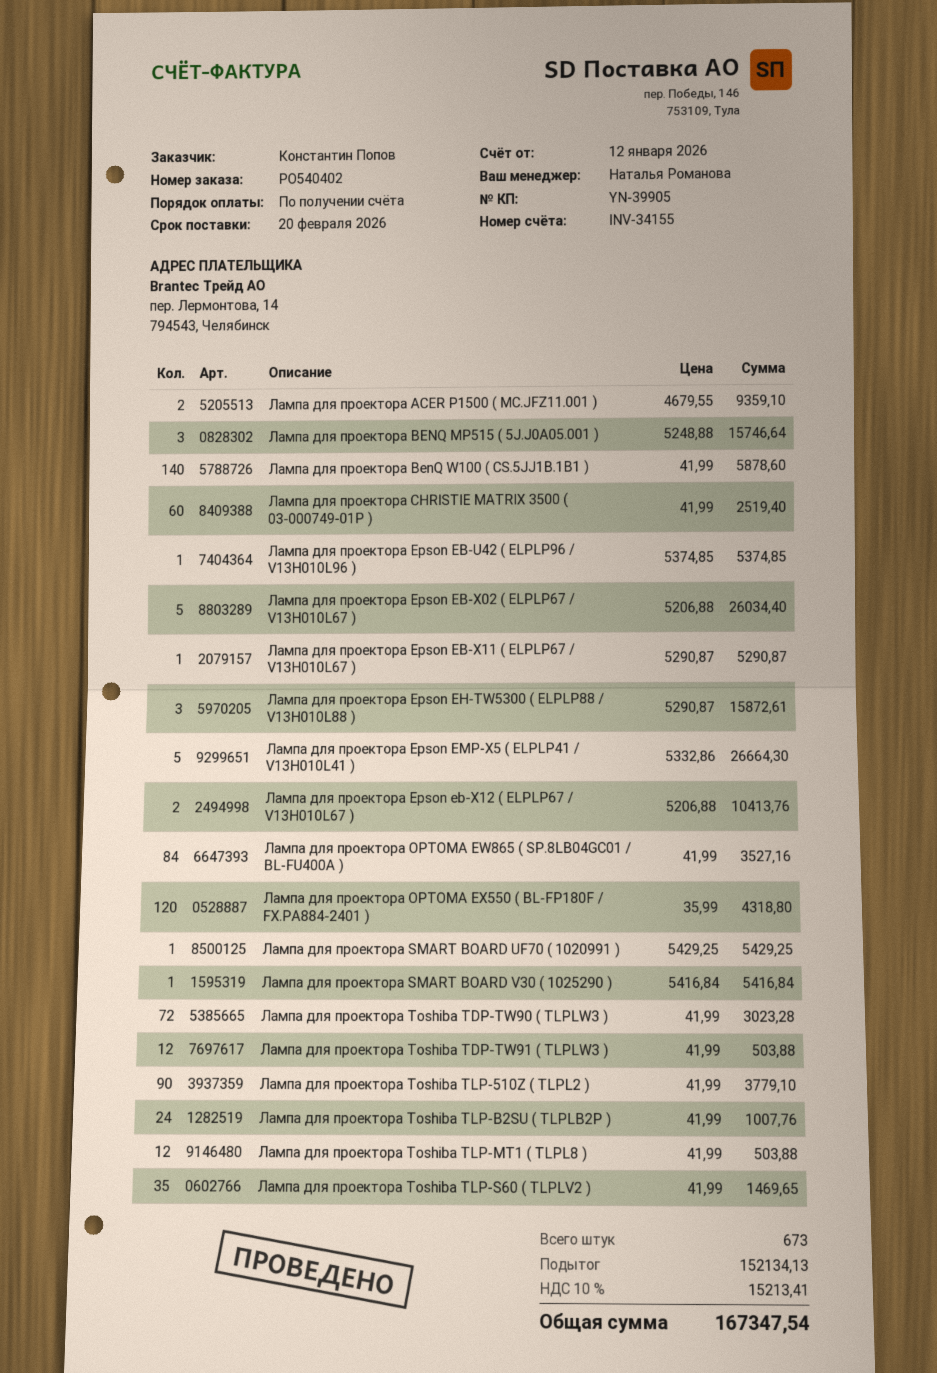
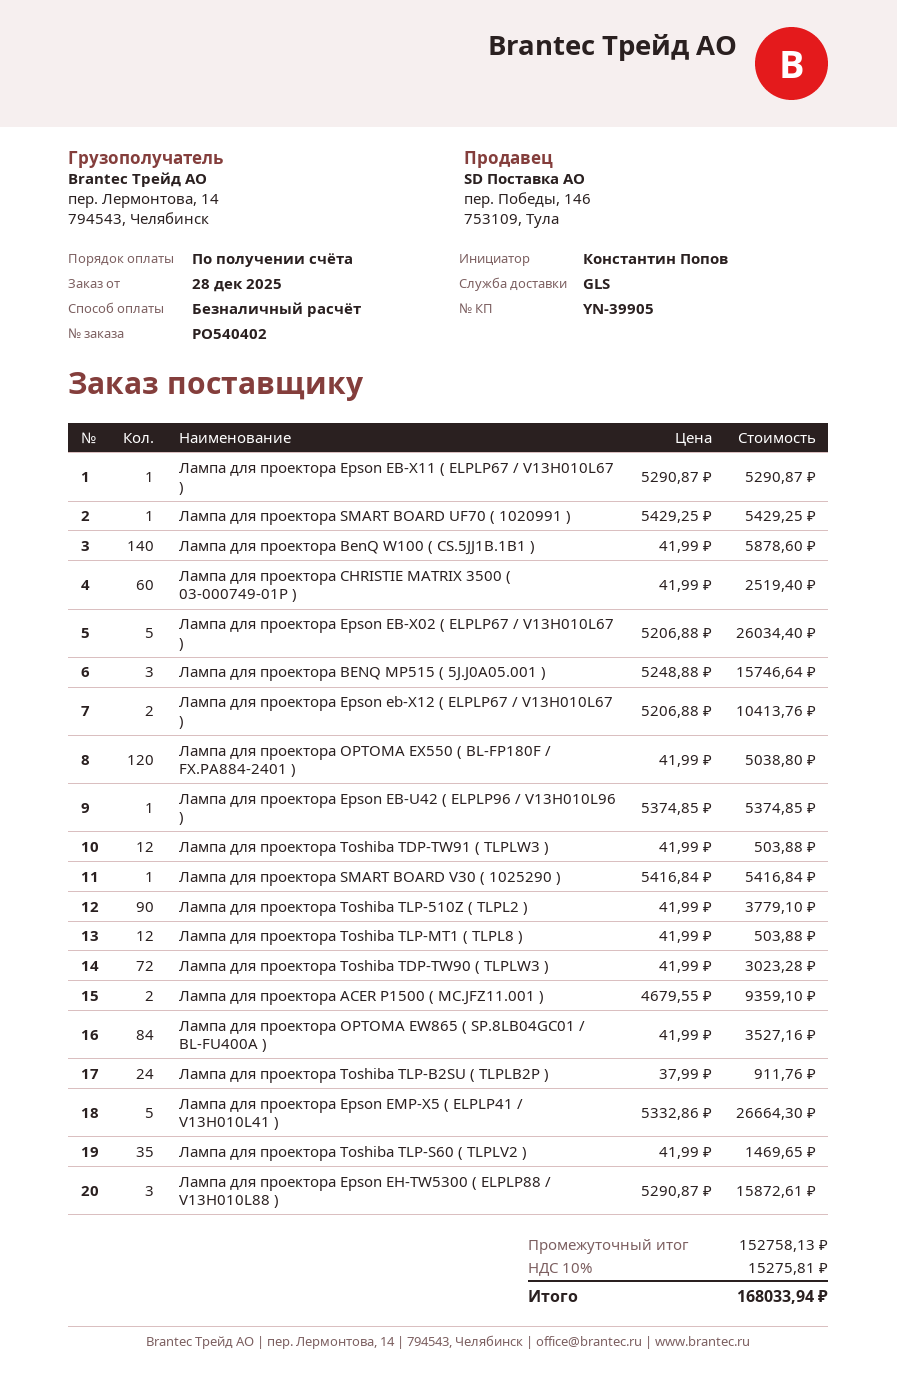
Лампа для проектора OPTOMA EX550 ( BL-FP180F / FX.PA884-2401 ): 120 x 35.99 = 4318.80 -> 120 x 41.99 = 5038.80
Лампа для проектора Toshiba TLP-B2SU ( TLPLB2P ): 24 x 41.99 = 1007.76 -> 24 x 37.99 = 911.76
subtotal: 152134.13 -> 152758.13
tax: 10% = 15213.41 -> 10% = 15275.81
total: 167347.54 -> 168033.94

